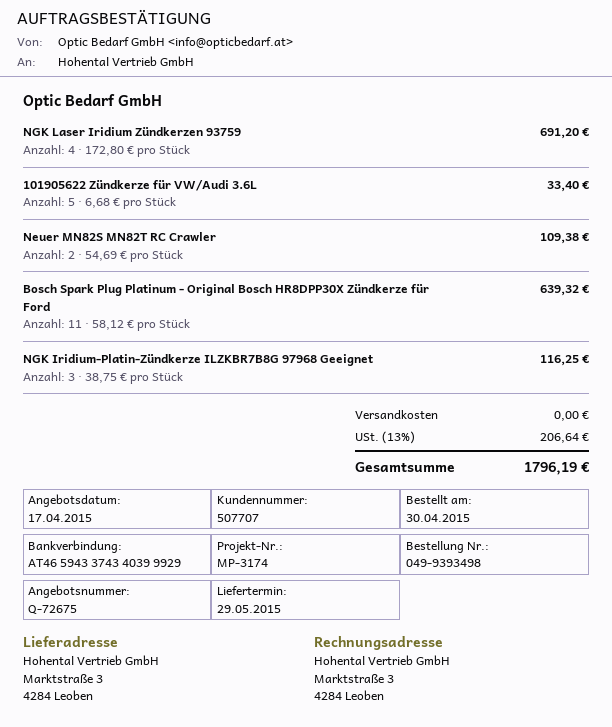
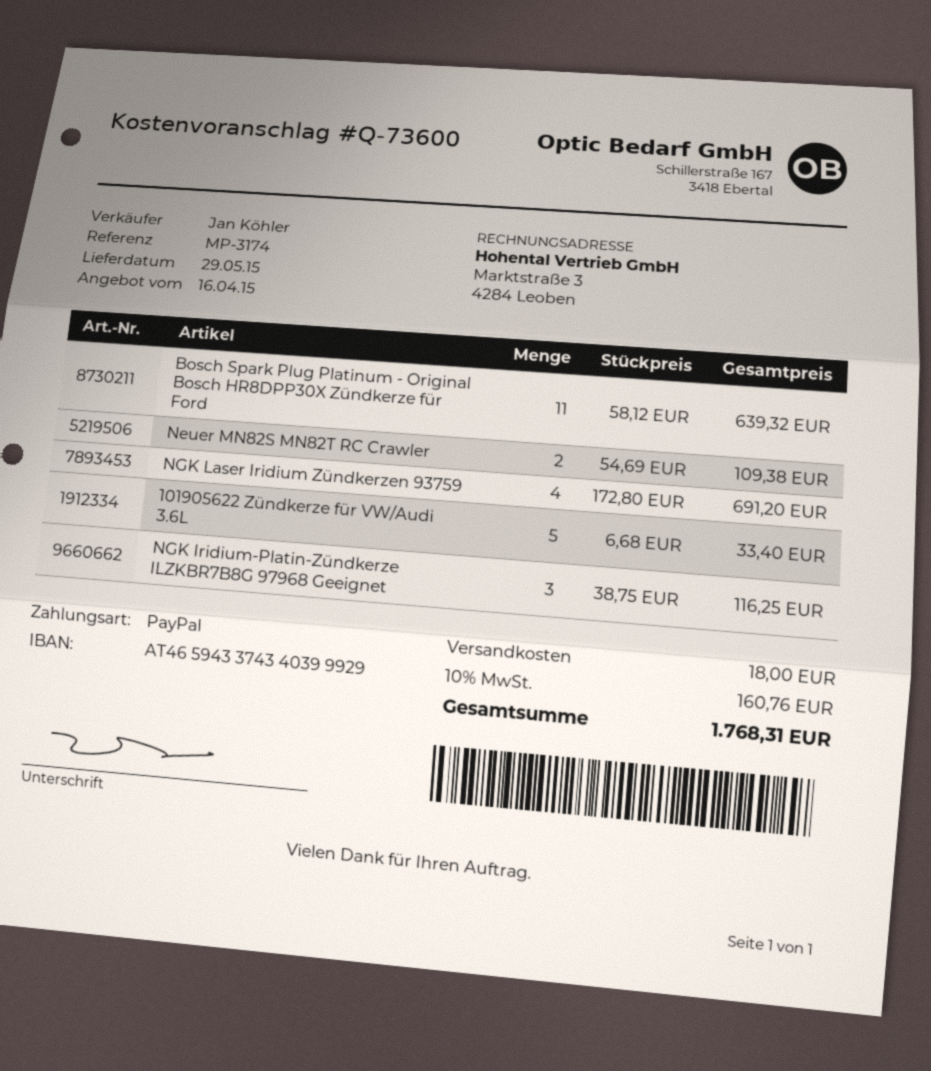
quote number: Q-72675 -> Q-73600
quote date: 2015-04-17 -> 2015-04-16
shipping: 0.00 -> 18.00
tax: 13% = 206.64 -> 10% = 160.76
total: 1796.19 -> 1768.31

